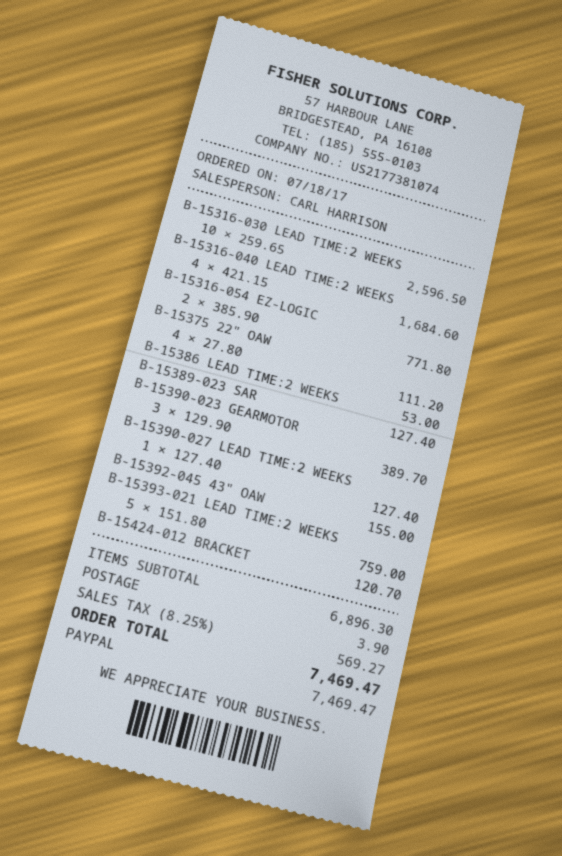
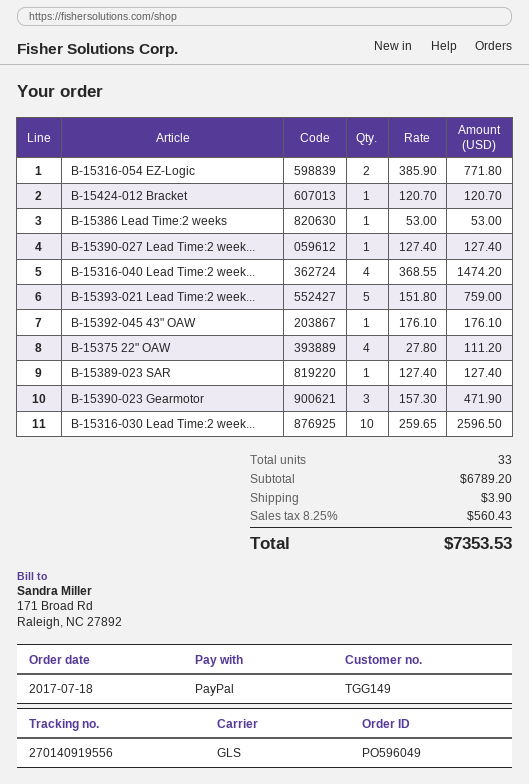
B-15316-040 LEAD TIME:2 WEEKS: 4 x 421.15 = 1684.60 -> 4 x 368.55 = 1474.20
B-15390-023 GEARMOTOR: 3 x 129.90 = 389.70 -> 3 x 157.30 = 471.90
B-15392-045 43" OAW: 1 x 155.00 = 155.00 -> 1 x 176.10 = 176.10
subtotal: 6896.30 -> 6789.20
tax: 8.25% = 569.27 -> 8.25% = 560.43
total: 7469.47 -> 7353.53

